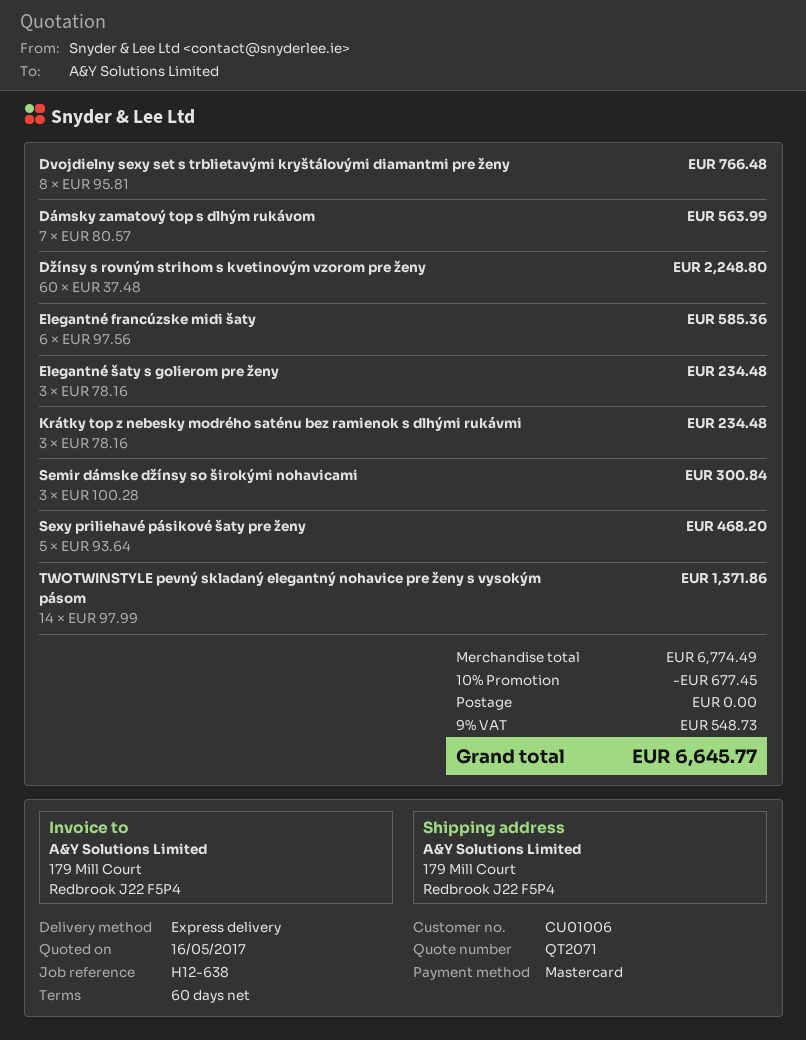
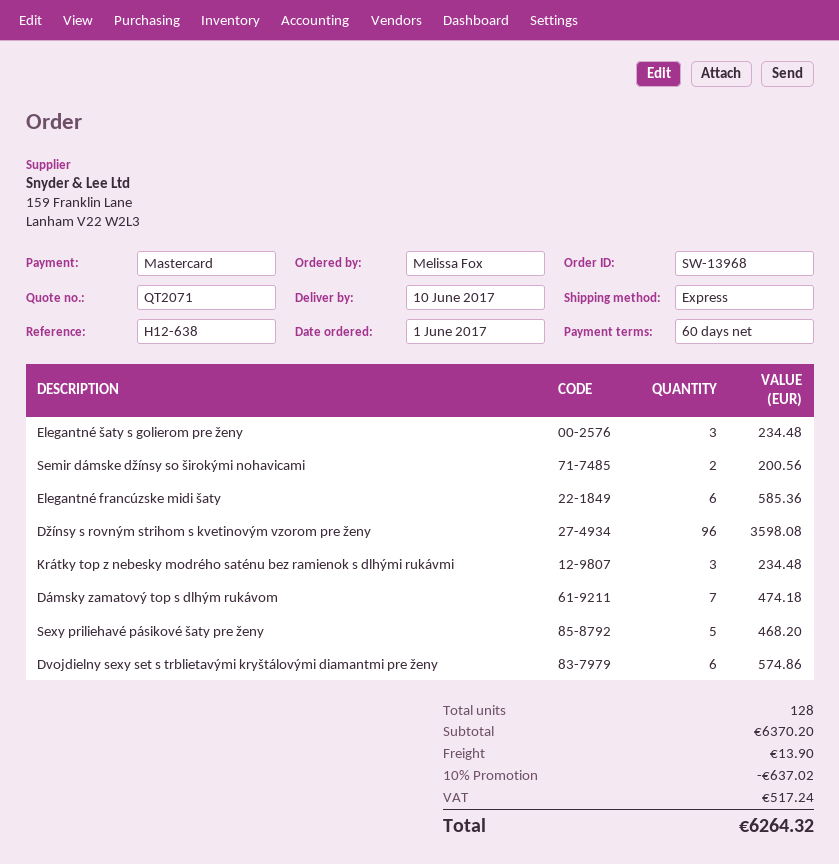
Dvojdielny sexy set s trblietavými kryštálovými diamantmi pre ženy: 8 for 766.48 -> 6 for 574.86
Dámsky zamatový top s dlhým rukávom: 7 for 563.99 -> 7 for 474.18
Džínsy s rovným strihom s kvetinovým vzorom pre ženy: 60 for 2248.80 -> 96 for 3598.08
Semir dámske džínsy so širokými nohavicami: 3 for 300.84 -> 2 for 200.56
TWOTWINSTYLE pevný skladaný elegantný nohavice pre ženy s vysokým pásom: 14 for 1371.86 -> none
subtotal: 6774.49 -> 6370.20
discount: 10% = 677.45 -> 10% = 637.02
shipping: 0.00 -> 13.90
tax: 548.73 -> 517.24
total: 6645.77 -> 6264.32

